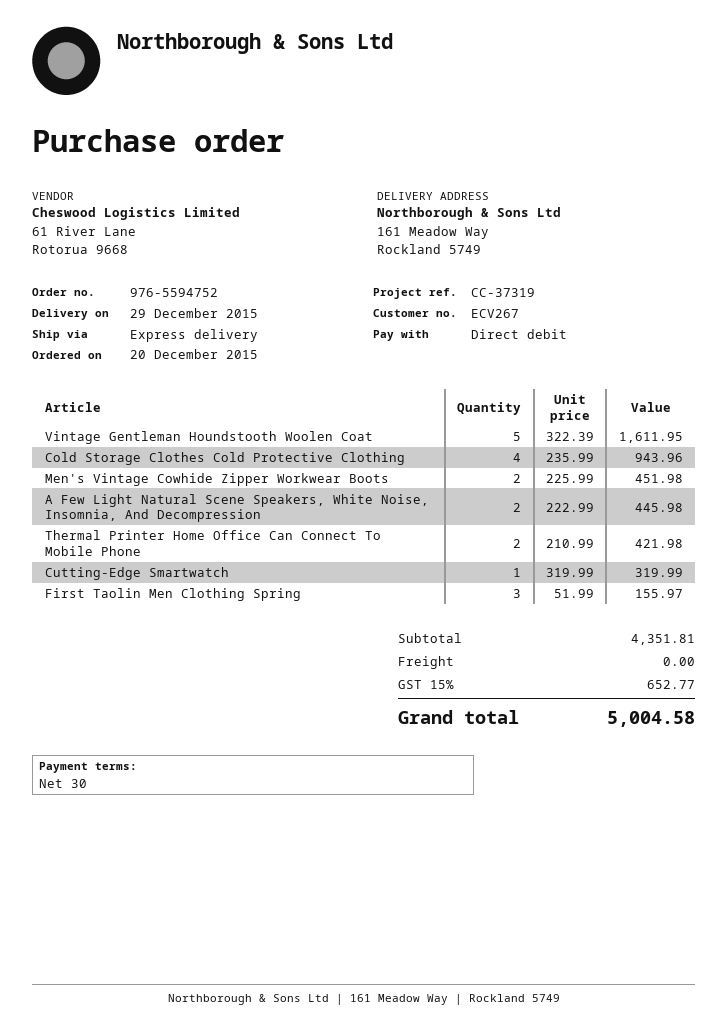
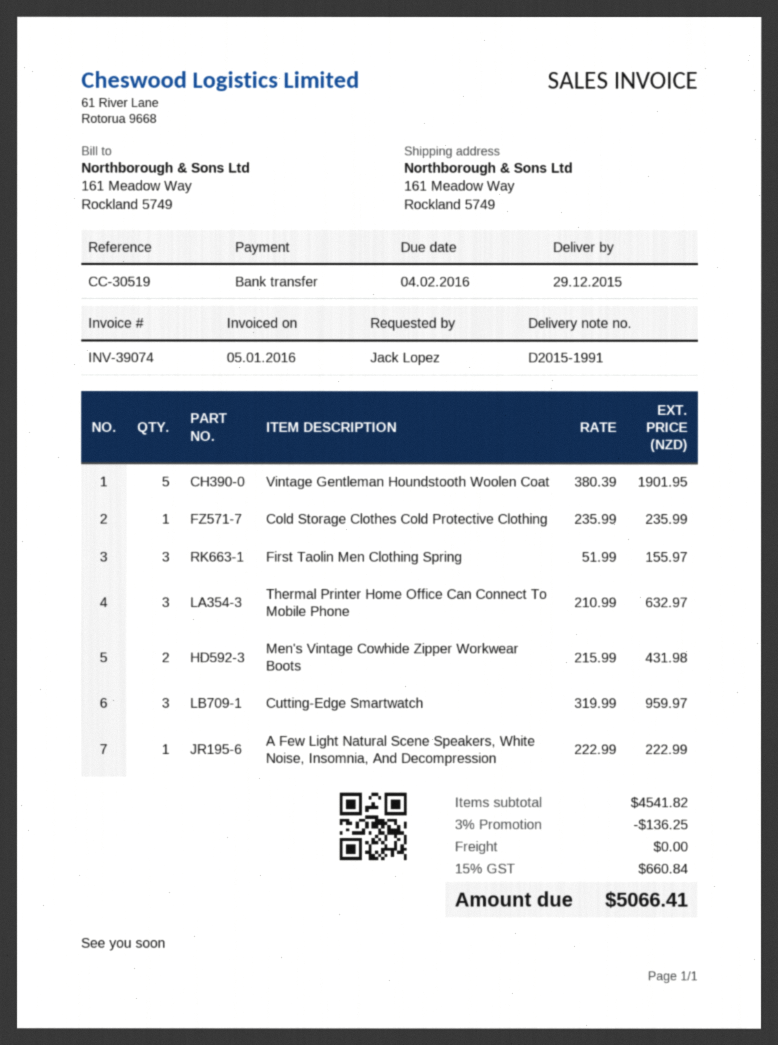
reference: CC-37319 -> CC-30519
payment method: direct debit -> bank transfer
Vintage Gentleman Houndstooth Woolen Coat: 5 x 322.39 = 1611.95 -> 5 x 380.39 = 1901.95
Cold Storage Clothes Cold Protective Clothing: 4 x 235.99 = 943.96 -> 1 x 235.99 = 235.99
Men's Vintage Cowhide Zipper Workwear Boots: 2 x 225.99 = 451.98 -> 2 x 215.99 = 431.98
A Few Light Natural Scene Speakers, White Noise, Insomnia, And Decompression: 2 x 222.99 = 445.98 -> 1 x 222.99 = 222.99
Thermal Printer Home Office Can Connect To Mobile Phone: 2 x 210.99 = 421.98 -> 3 x 210.99 = 632.97
Cutting-Edge Smartwatch: 1 x 319.99 = 319.99 -> 3 x 319.99 = 959.97
subtotal: 4351.81 -> 4541.82
discount: none -> 3% = 136.25
tax: 15% = 652.77 -> 15% = 660.84
total: 5004.58 -> 5066.41

